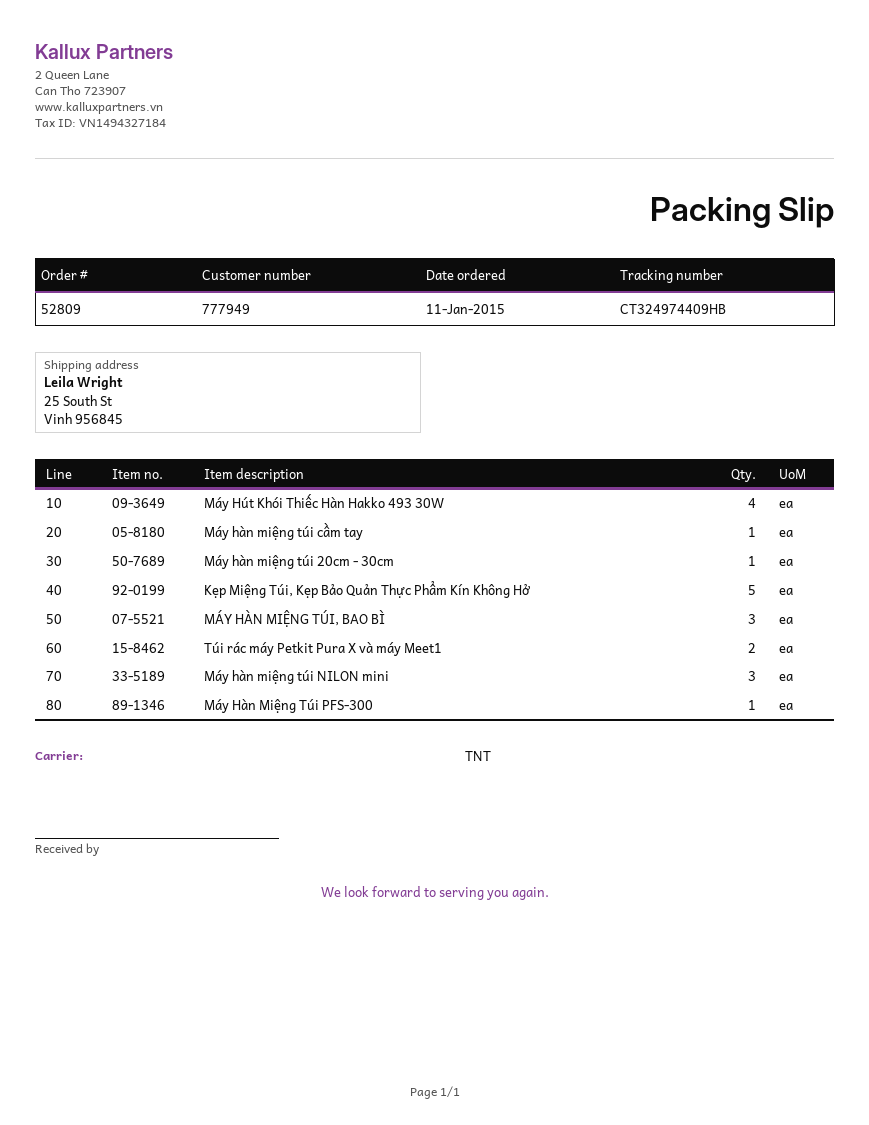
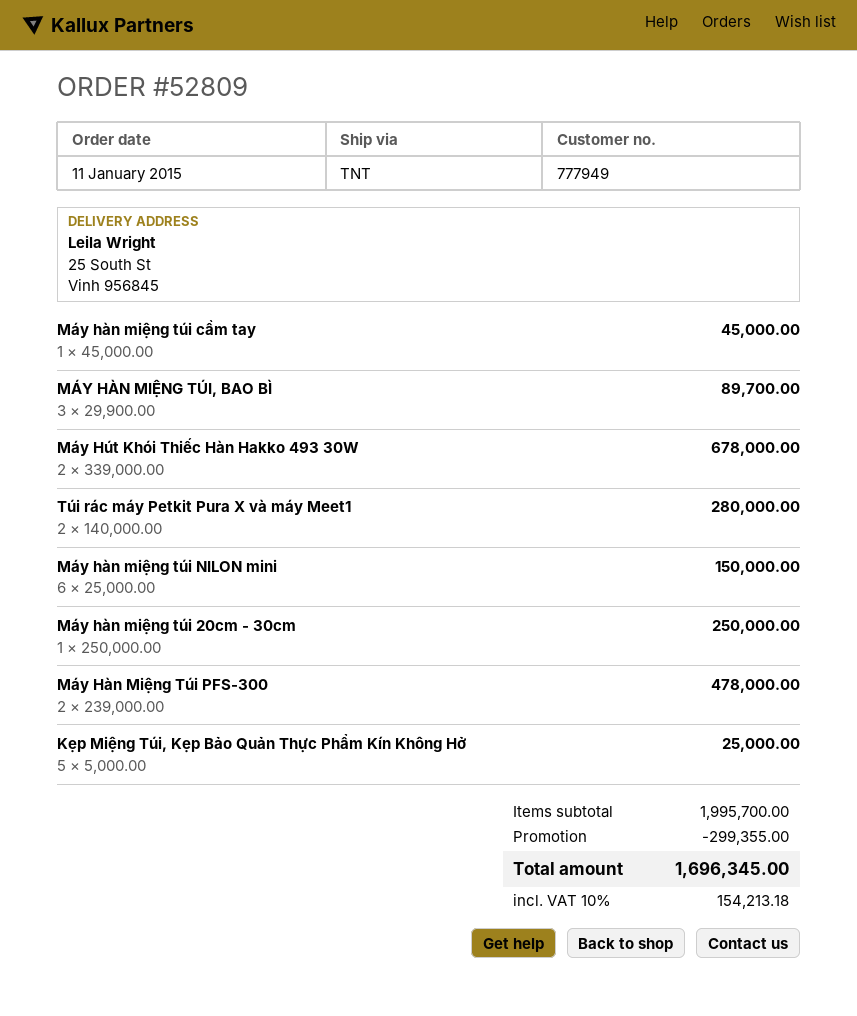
Máy Hút Khói Thiếc Hàn Hakko 493 30W: 4 -> 2
Máy hàn miệng túi NILON mini: 3 -> 6
Máy Hàn Miệng Túi PFS-300: 1 -> 2

